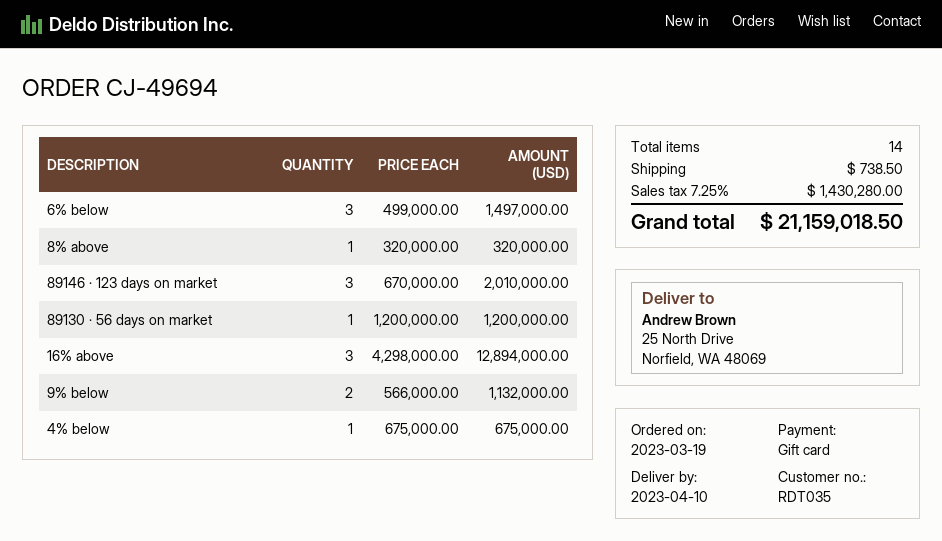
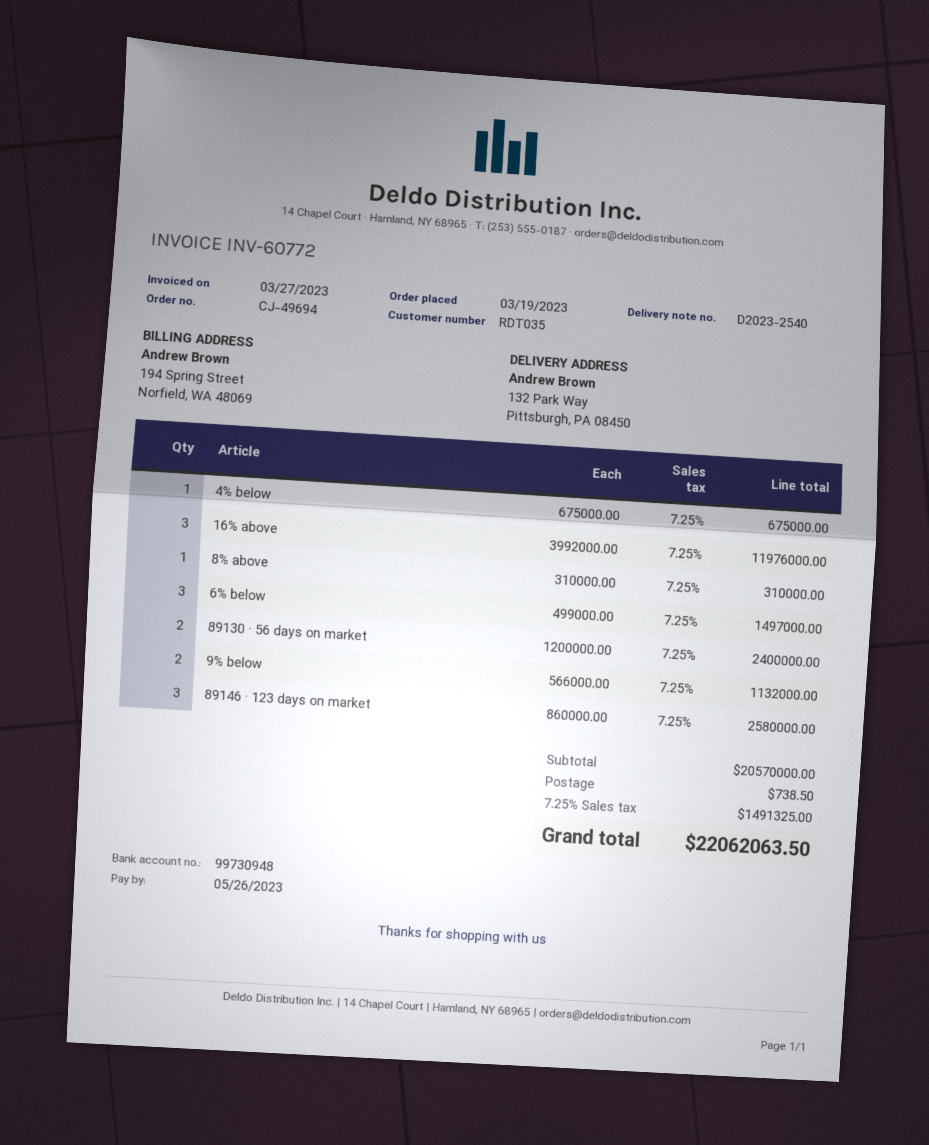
ship to: 25 North Drive, Norfield, WA 48069 -> 132 Park Way, Pittsburgh, PA 08450
8% above: 1 x 320000.00 = 320000.00 -> 1 x 310000.00 = 310000.00
89146 · 123 days on market: 3 x 670000.00 = 2010000.00 -> 3 x 860000.00 = 2580000.00
89130 · 56 days on market: 1 x 1200000.00 = 1200000.00 -> 2 x 1200000.00 = 2400000.00
16% above: 3 x 4298000.00 = 12894000.00 -> 3 x 3992000.00 = 11976000.00
tax: 7.25% = 1430280.00 -> 7.25% = 1491325.00
total: 21159018.50 -> 22062063.50

